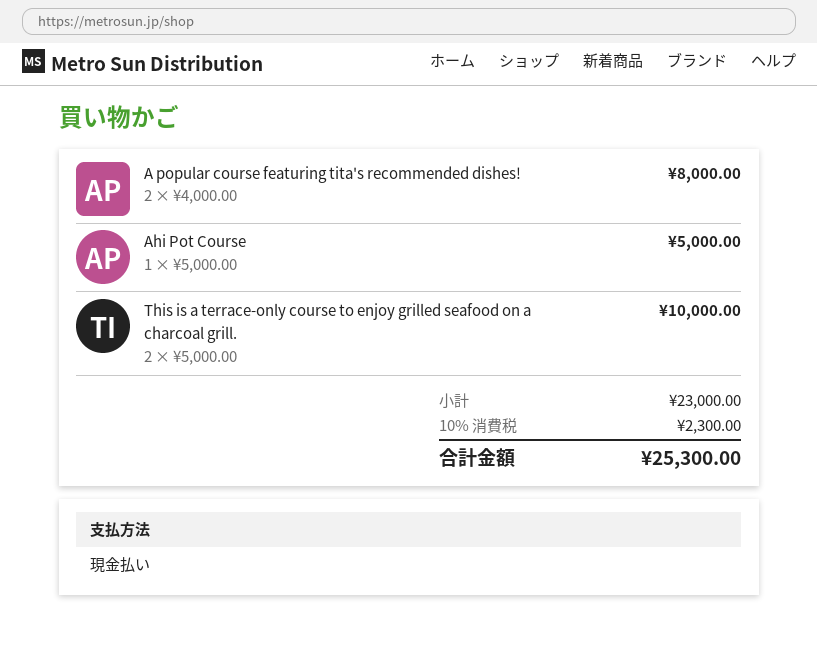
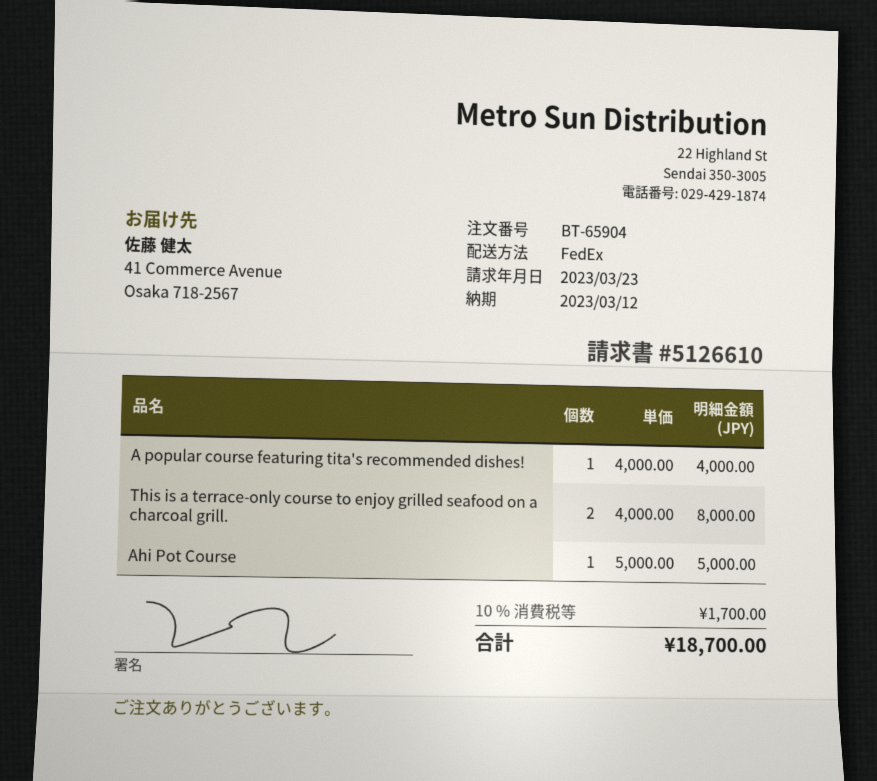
A popular course featuring tita's recommended dishes!: 2 x 4000.00 = 8000.00 -> 1 x 4000.00 = 4000.00
This is a terrace-only course to enjoy grilled seafood on a charcoal grill.: 2 x 5000.00 = 10000.00 -> 2 x 4000.00 = 8000.00
tax: 10% = 2300.00 -> 10% = 1700.00
total: 25300.00 -> 18700.00

